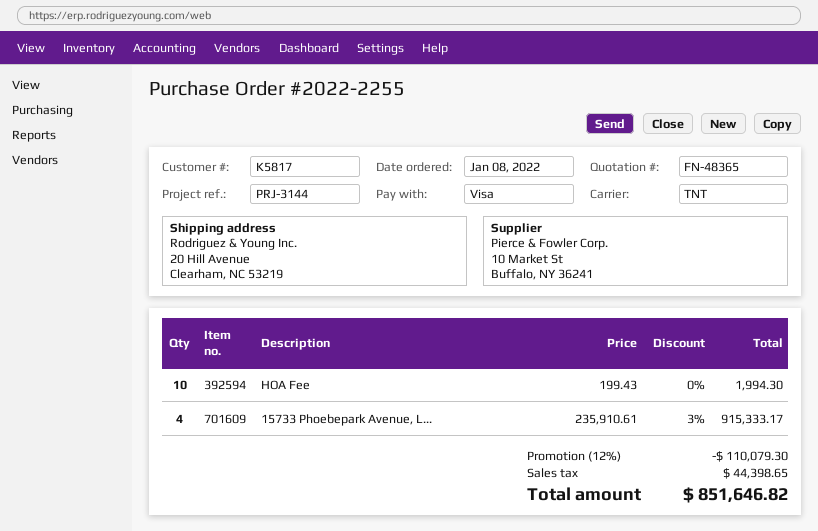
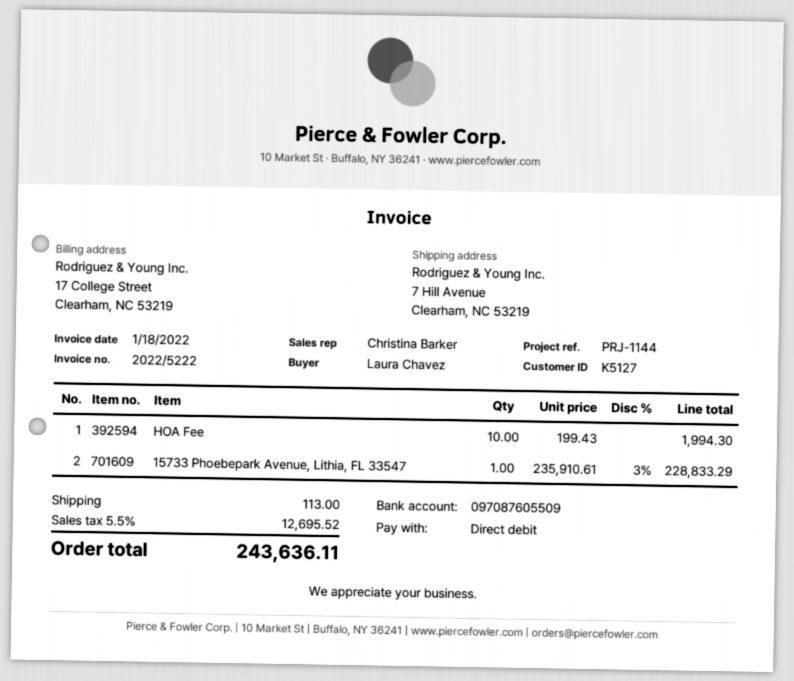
customer number: K5817 -> K5127
reference: PRJ-3144 -> PRJ-1144
payment method: Visa -> direct debit
ship to: 20 Hill Avenue, Clearham, NC 53219 -> 7 Hill Avenue, Clearham, NC 53219
15733 Phoebepark Avenue, L...: 4 x 235910.61 - 3% = 915333.17 -> 1 x 235910.61 - 3% = 228833.29
discount: 12% = 110079.30 -> none
shipping: none -> 113.00
tax: 44398.65 -> 12695.52
total: 851646.82 -> 243636.11

